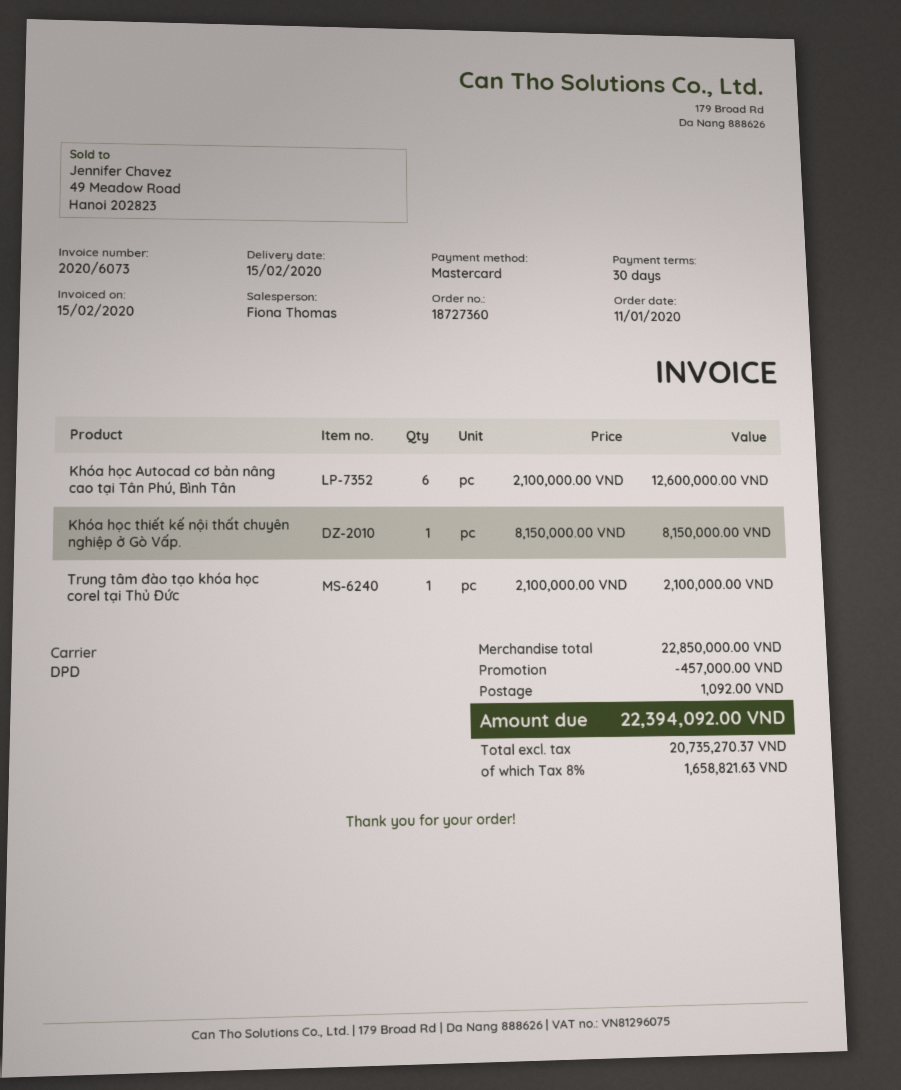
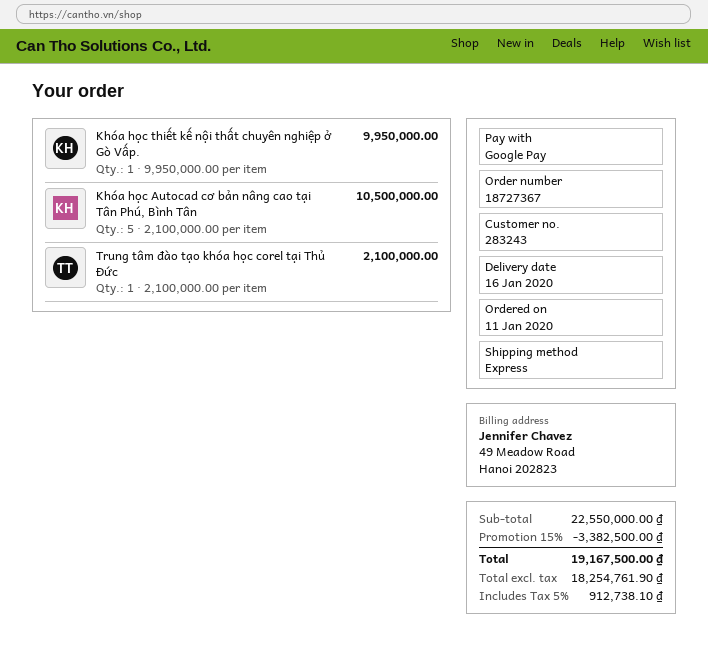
order number: 18727360 -> 18727367
delivery date: 2020-02-15 -> 2020-01-16
payment method: Mastercard -> Google Pay
shipping method: DPD -> express
Khóa học Autocad cơ bản nâng cao tại Tân Phú, Bình Tân: 6 x 2100000.00 = 12600000.00 -> 5 x 2100000.00 = 10500000.00
Khóa học thiết kế nội thất chuyên nghiệp ở Gò Vấp.: 1 x 8150000.00 = 8150000.00 -> 1 x 9950000.00 = 9950000.00
subtotal: 22850000.00 -> 22550000.00
discount: 457000.00 -> 3382500.00
shipping: 1092.00 -> none
net: 20735270.37 -> 18254761.90
tax: 8% = 1658821.63 -> 5% = 912738.10
total: 22394092.00 -> 19167500.00

